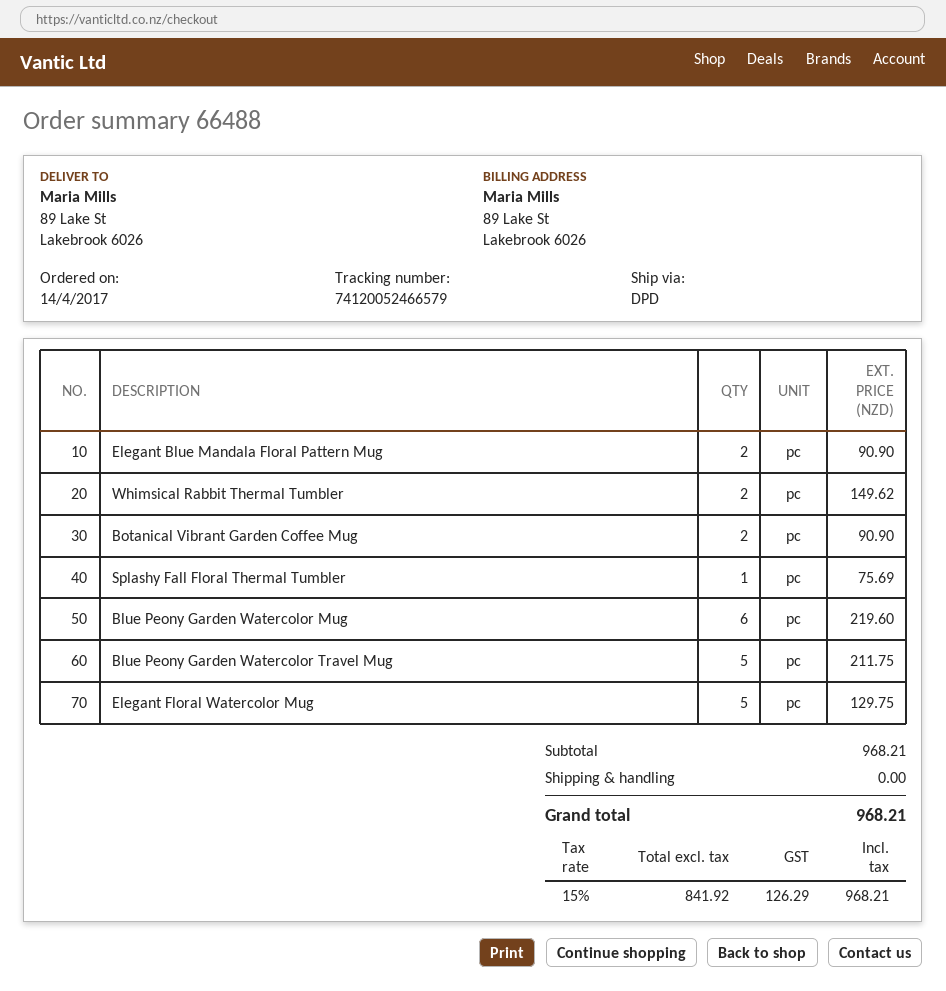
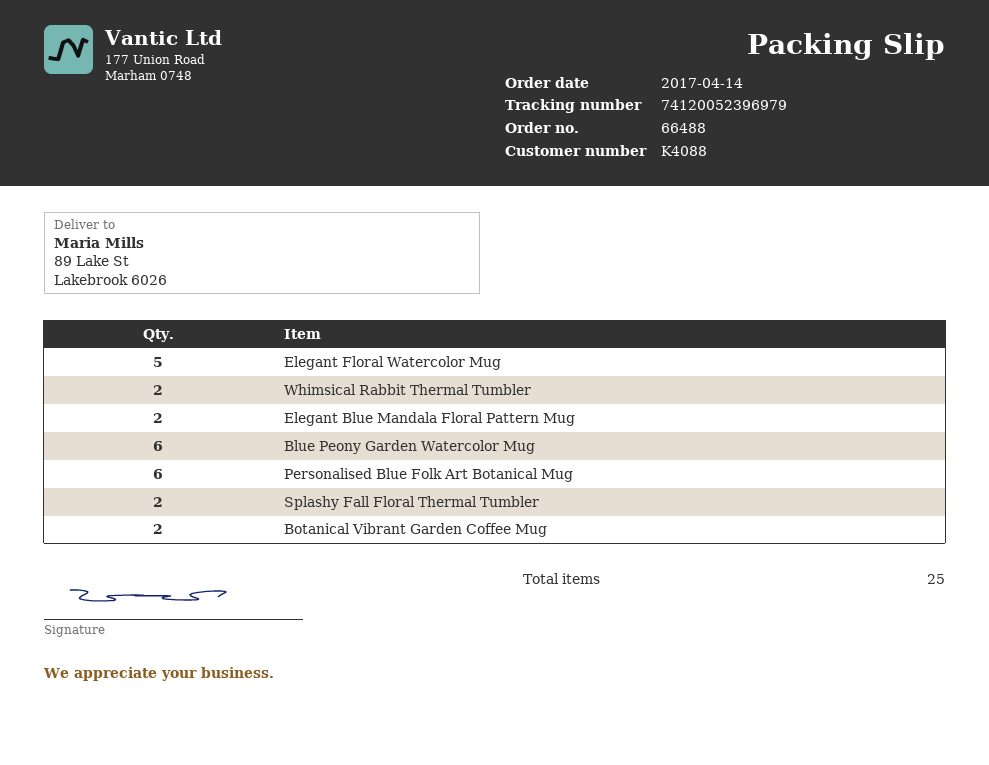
tracking number: 74120052466579 -> 74120052396979
Splashy Fall Floral Thermal Tumbler: 1 -> 2
Blue Peony Garden Watercolor Travel Mug: 5 -> none
Personalised Blue Folk Art Botanical Mug: none -> 6

